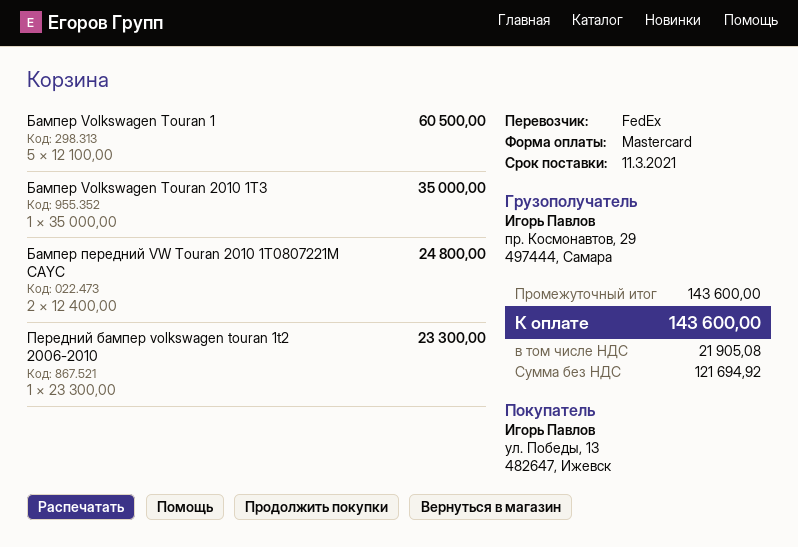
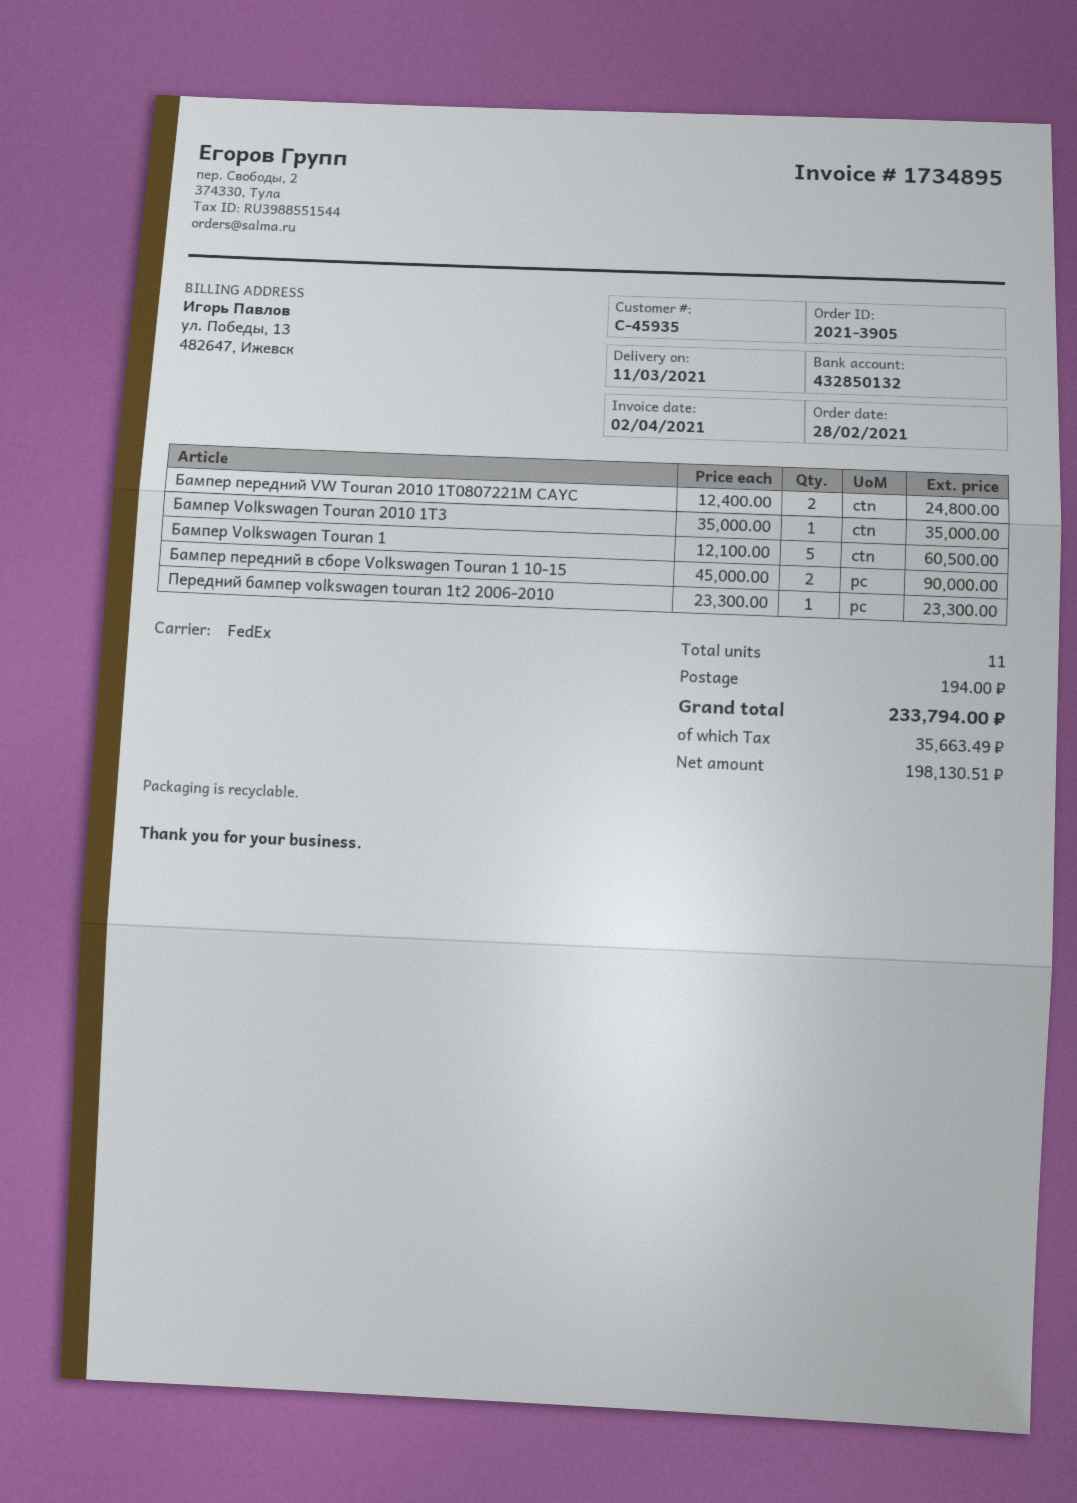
Бампер передний в сборе Volkswagen Touran 1 10-15: none -> 2 x 45000.00 = 90000.00
shipping: none -> 194.00
net: 121694.92 -> 198130.51
tax: 21905.08 -> 35663.49
total: 143600.00 -> 233794.00

